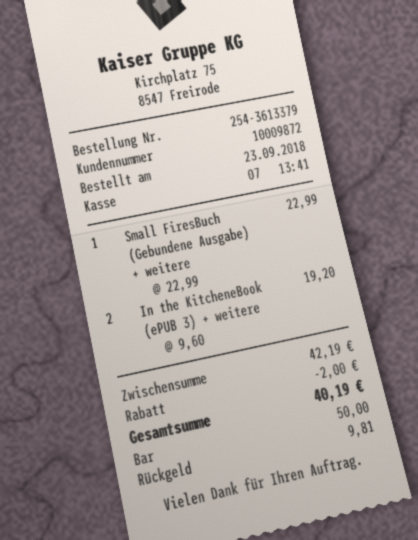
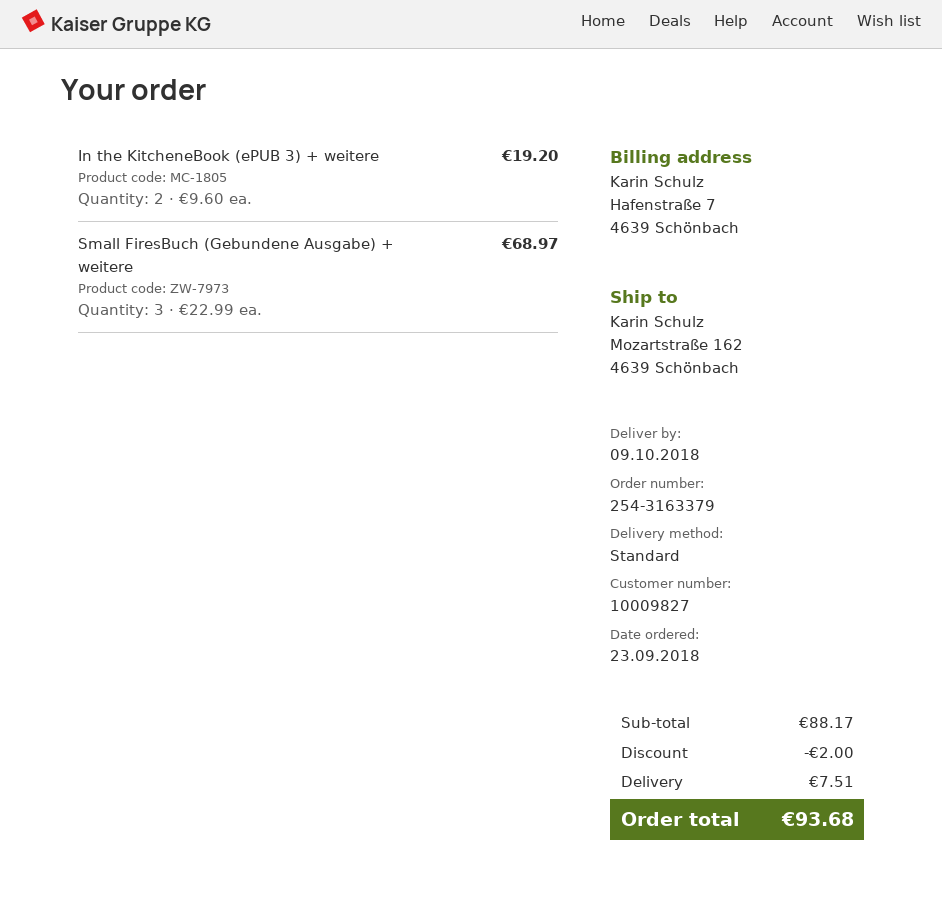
order number: 254-3613379 -> 254-3163379
customer number: 10009872 -> 10009827
Small FiresBuch (Gebundene Ausgabe) + weitere: 1 x 22.99 = 22.99 -> 3 x 22.99 = 68.97
subtotal: 42.19 -> 88.17
shipping: none -> 7.51
total: 40.19 -> 93.68

